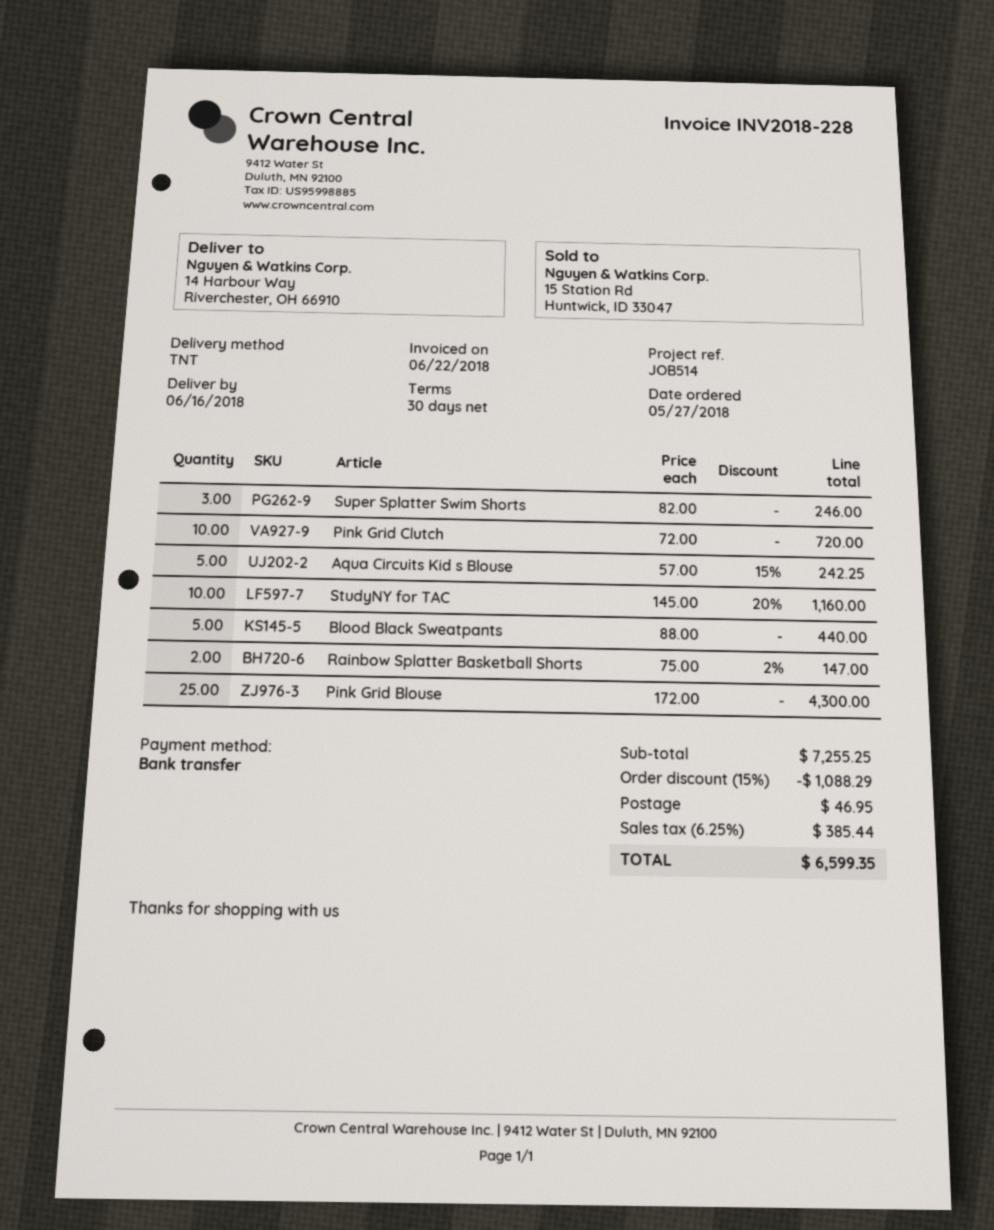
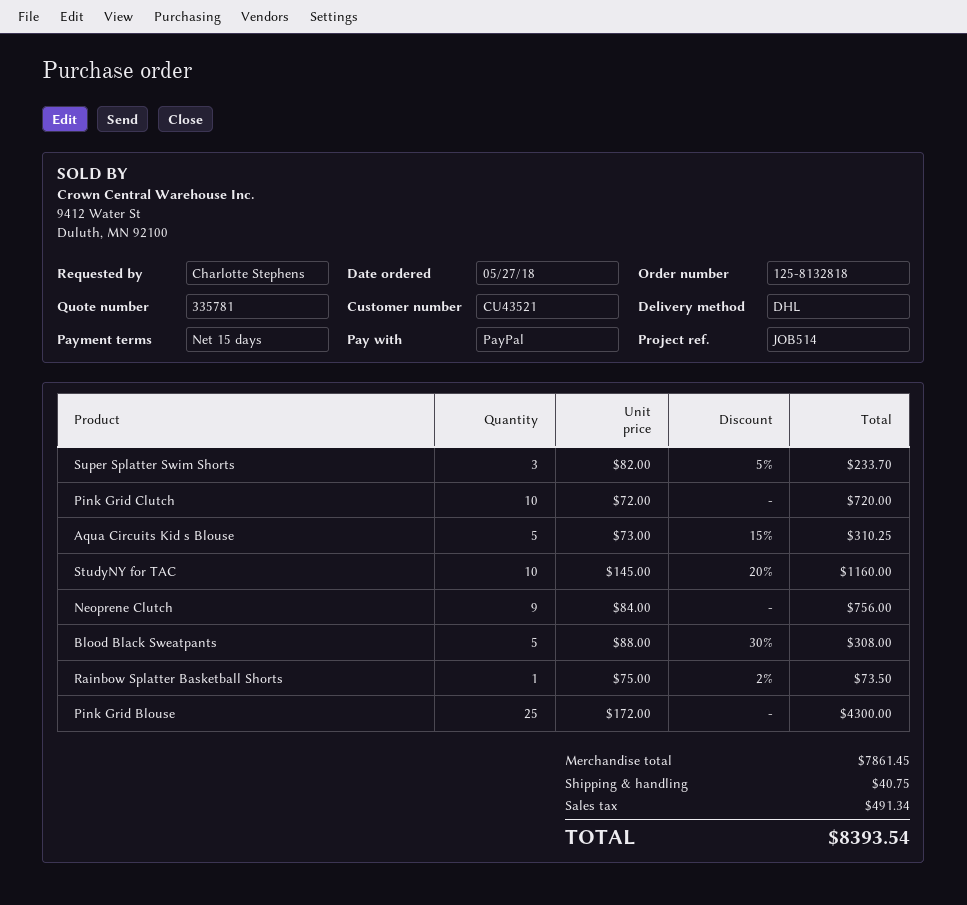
payment terms: 30 days -> 15 days
payment method: bank transfer -> PayPal
shipping method: TNT -> DHL
Super Splatter Swim Shorts: 3 x 82.00 = 246.00 -> 3 x 82.00 - 5% = 233.70
Aqua Circuits Kid s Blouse: 5 x 57.00 - 15% = 242.25 -> 5 x 73.00 - 15% = 310.25
Blood Black Sweatpants: 5 x 88.00 = 440.00 -> 5 x 88.00 - 30% = 308.00
Rainbow Splatter Basketball Shorts: 2 x 75.00 - 2% = 147.00 -> 1 x 75.00 - 2% = 73.50
Neoprene Clutch: none -> 9 x 84.00 = 756.00
subtotal: 7255.25 -> 7861.45
discount: 15% = 1088.29 -> none
shipping: 46.95 -> 40.75
tax: 385.44 -> 491.34
total: 6599.35 -> 8393.54

